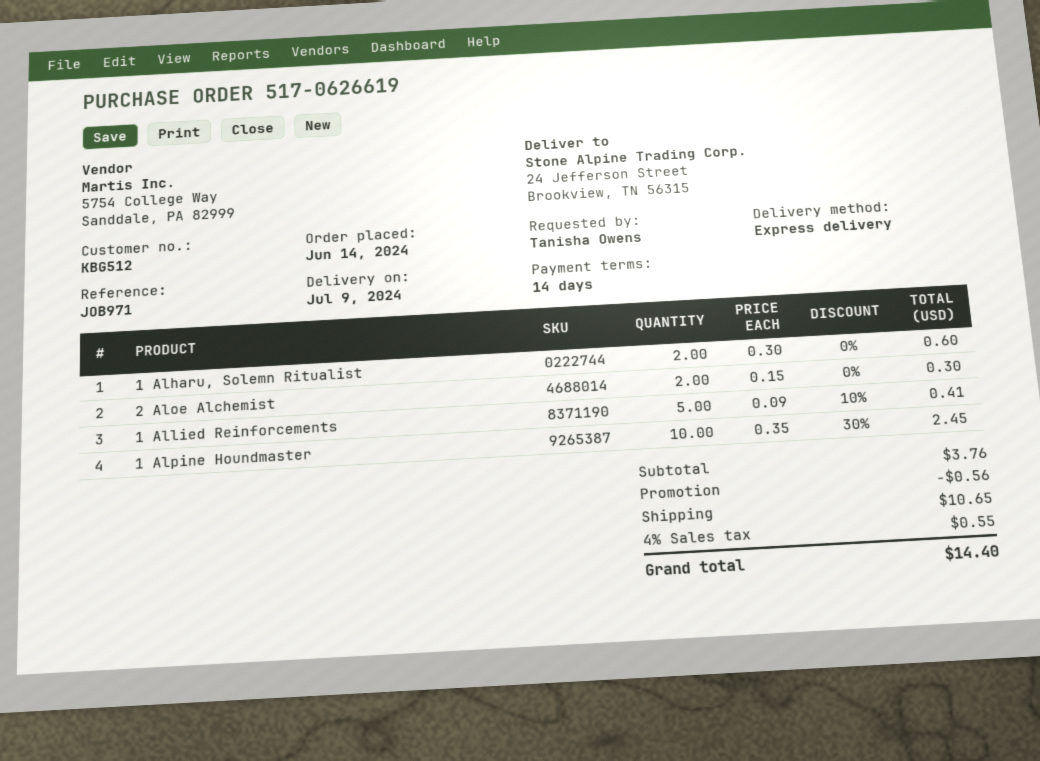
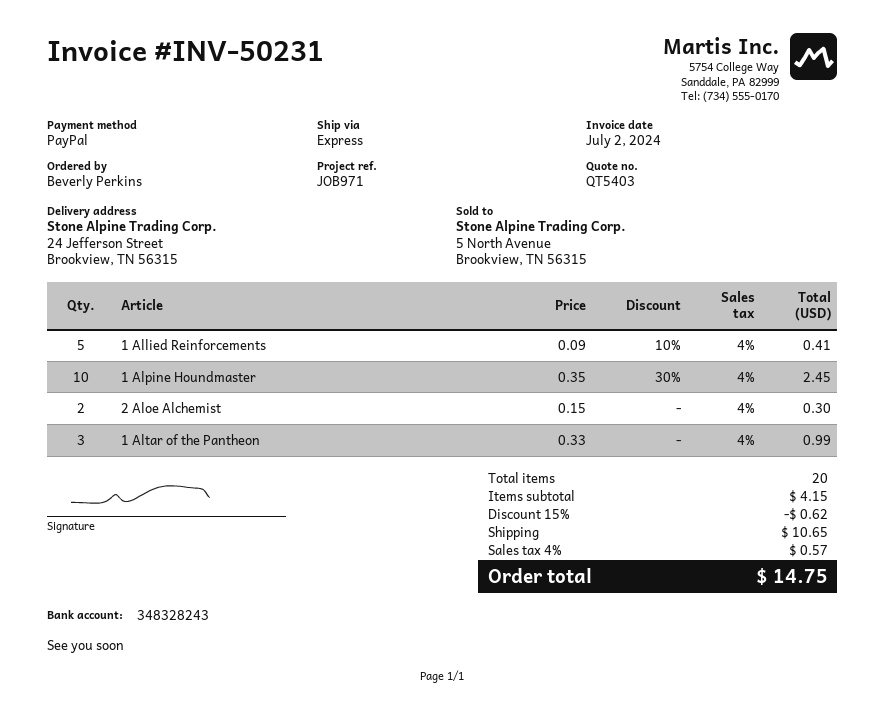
ordered by: Tanisha Owens -> Beverly Perkins
1 Alharu, Solemn Ritualist: 2 x 0.30 = 0.60 -> none
1 Altar of the Pantheon: none -> 3 x 0.33 = 0.99
subtotal: 3.76 -> 4.15
discount: 0.56 -> 0.62
tax: 4% = 0.55 -> 4% = 0.57
total: 14.40 -> 14.75

